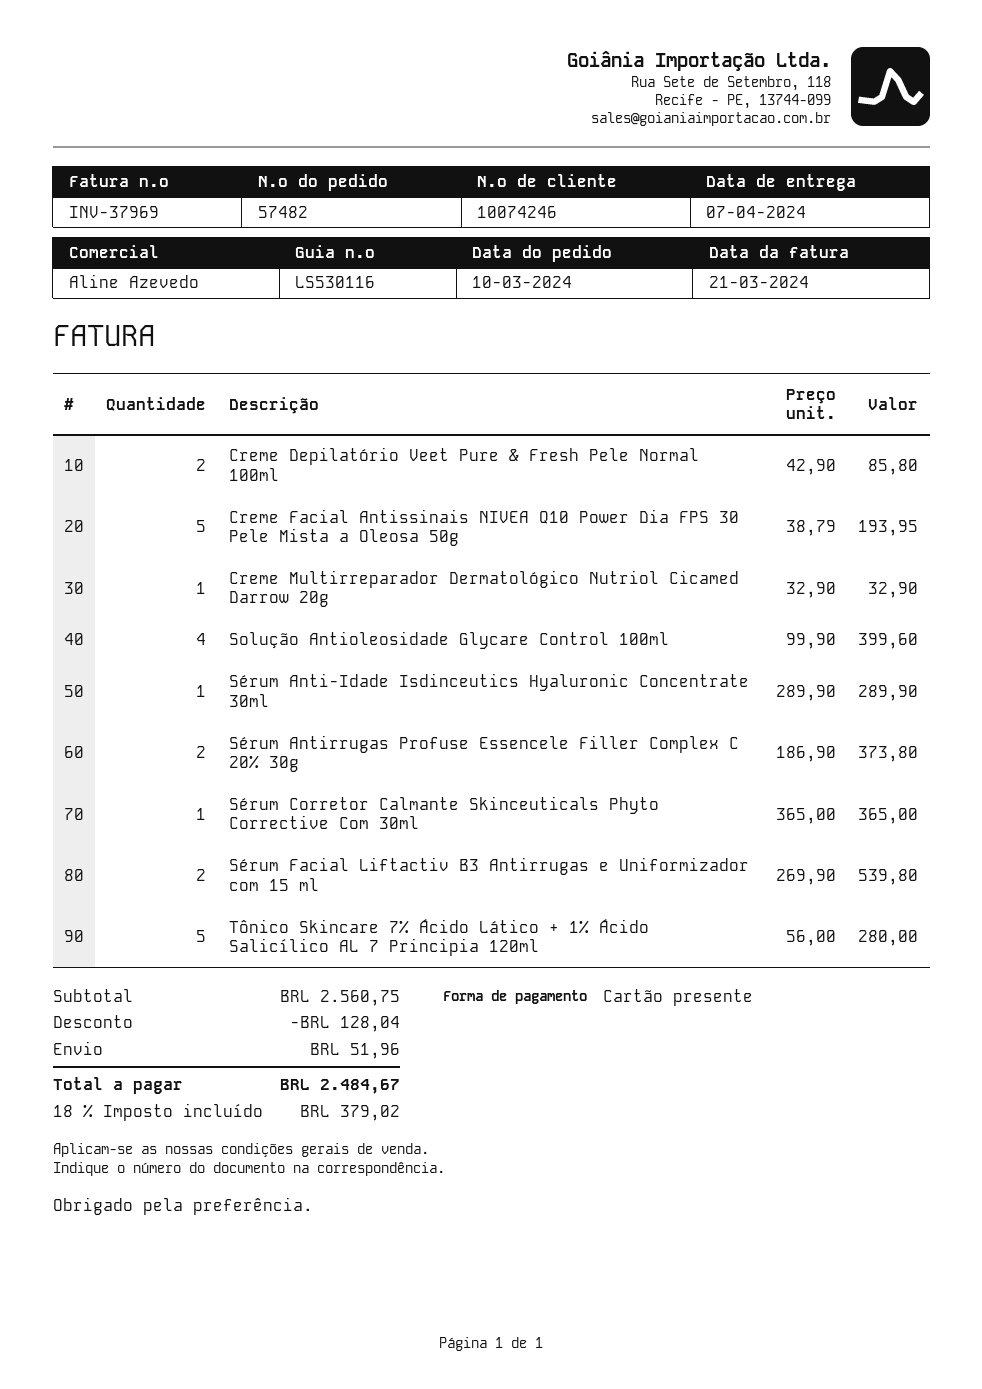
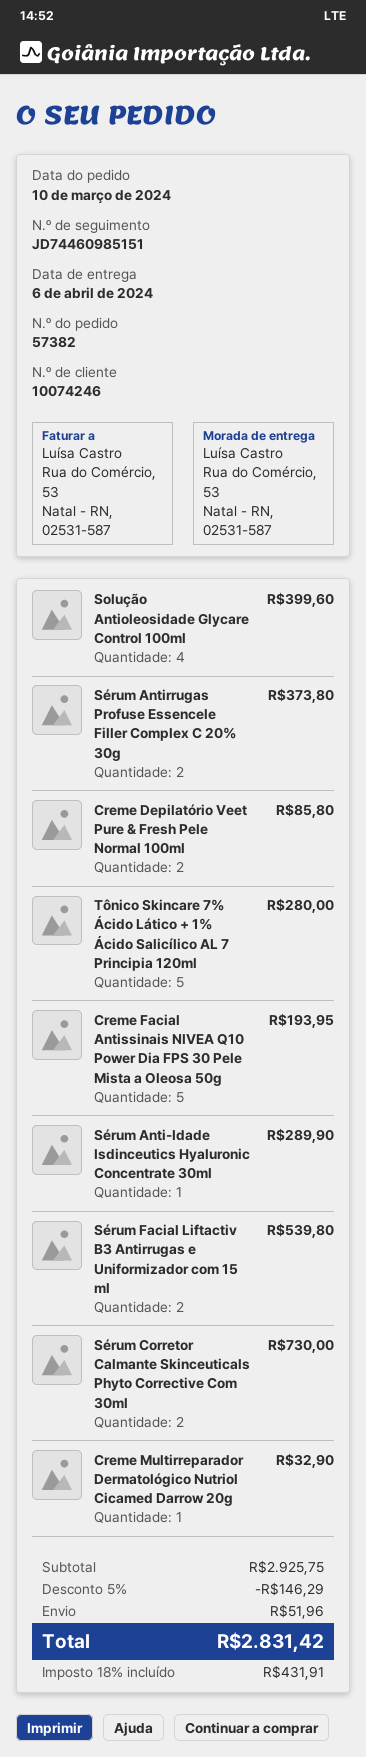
order number: 57482 -> 57382
delivery date: 2024-04-07 -> 2024-04-06
Sérum Corretor Calmante Skinceuticals Phyto Corrective Com 30ml: 1 for 365.00 -> 2 for 730.00
subtotal: 2560.75 -> 2925.75
discount: 128.04 -> 146.29
tax: 18% = 379.02 -> 18% = 431.91
total: 2484.67 -> 2831.42

